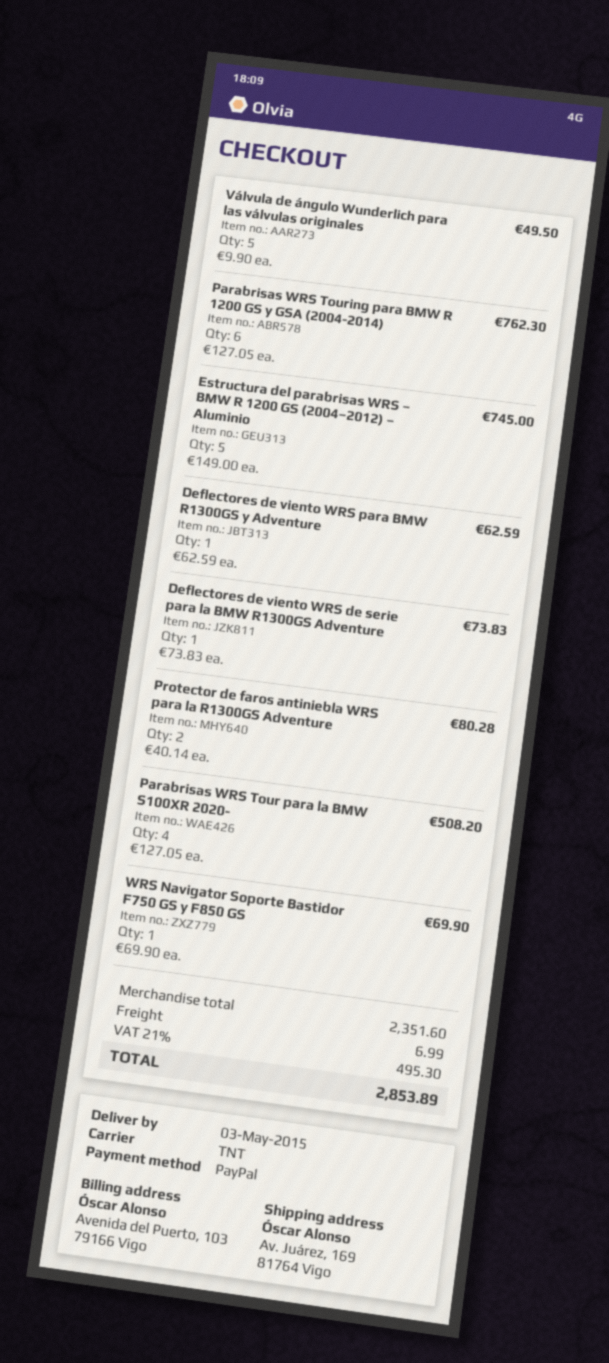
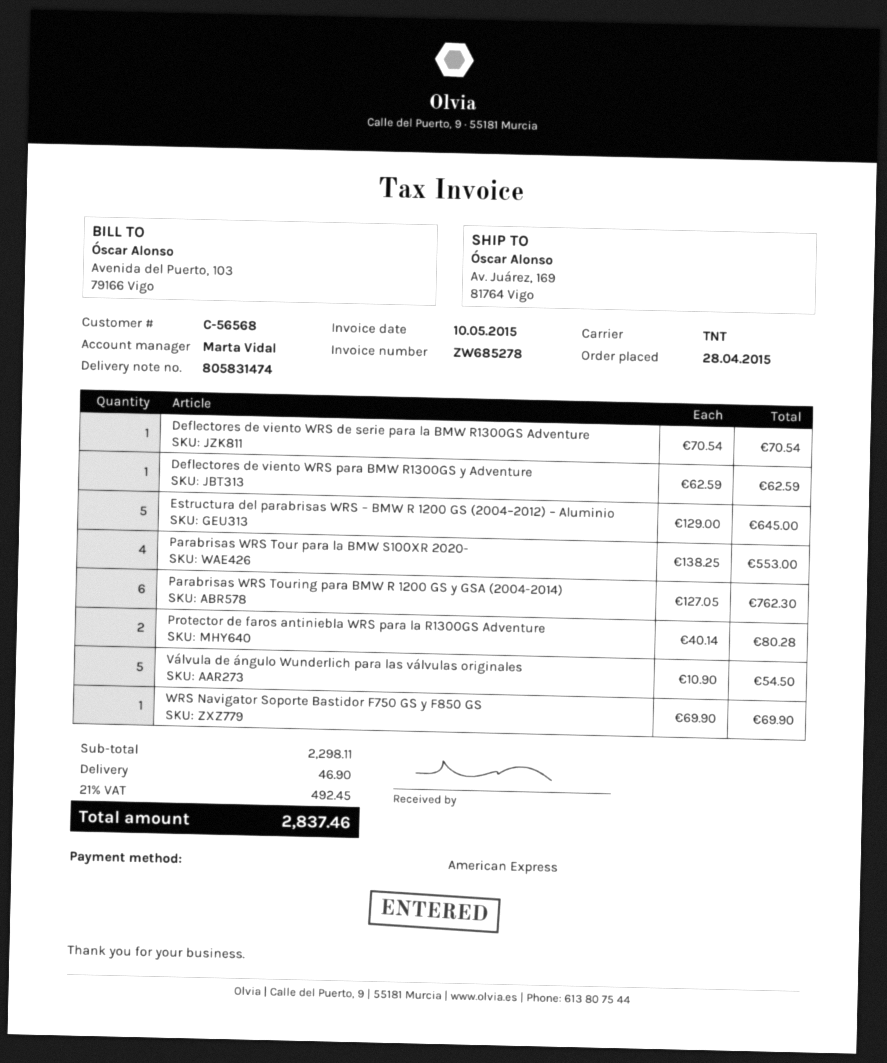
payment method: PayPal -> American Express
Válvula de ángulo Wunderlich para las válvulas originales: 5 x 9.90 = 49.50 -> 5 x 10.90 = 54.50
Estructura del parabrisas WRS – BMW R 1200 GS (2004–2012) – Aluminio: 5 x 149.00 = 745.00 -> 5 x 129.00 = 645.00
Deflectores de viento WRS de serie para la BMW R1300GS Adventure: 1 x 73.83 = 73.83 -> 1 x 70.54 = 70.54
Parabrisas WRS Tour para la BMW S100XR 2020-: 4 x 127.05 = 508.20 -> 4 x 138.25 = 553.00
subtotal: 2351.60 -> 2298.11
shipping: 6.99 -> 46.90
tax: 21% = 495.30 -> 21% = 492.45
total: 2853.89 -> 2837.46

